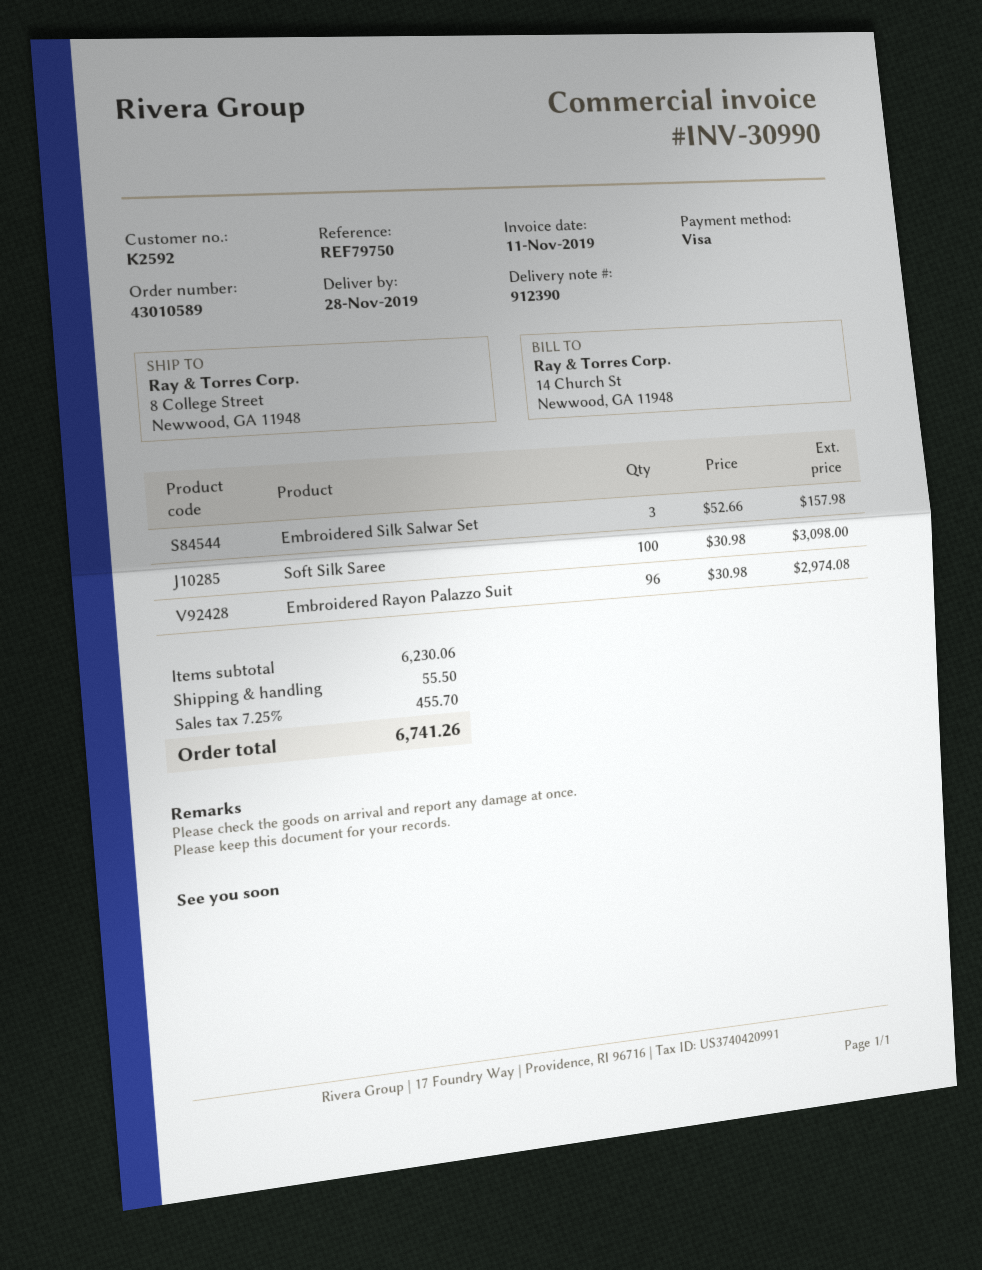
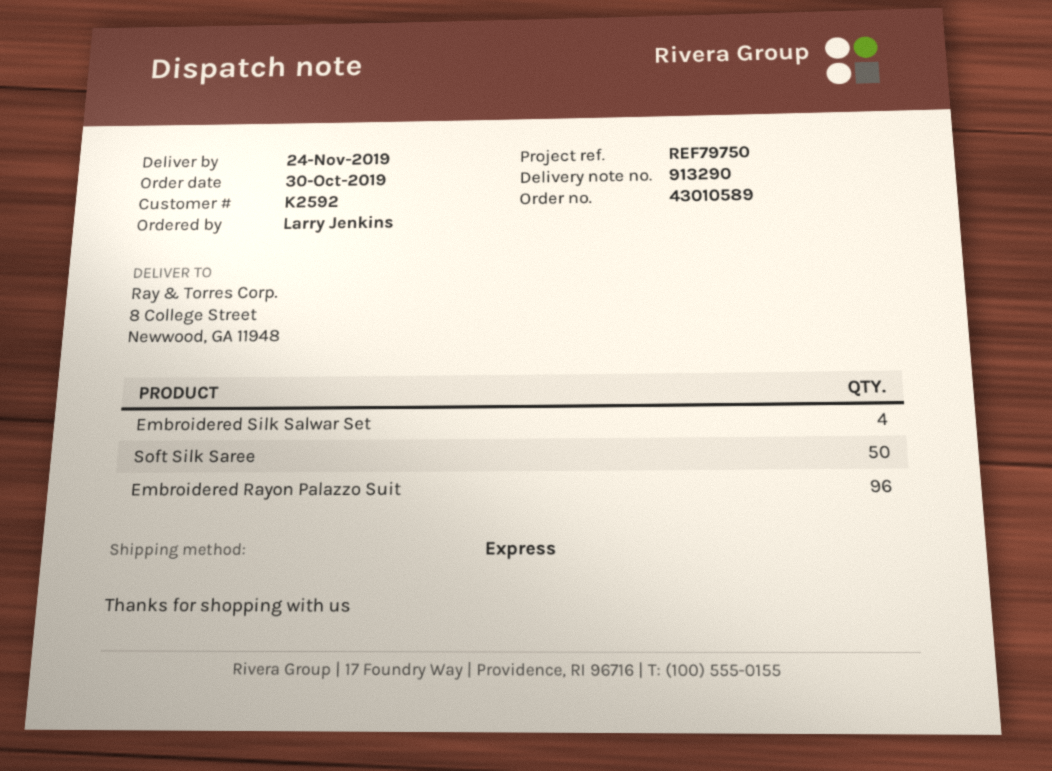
delivery note number: 912390 -> 913290
delivery date: 2019-11-28 -> 2019-11-24
Embroidered Silk Salwar Set: 3 -> 4
Soft Silk Saree: 100 -> 50

